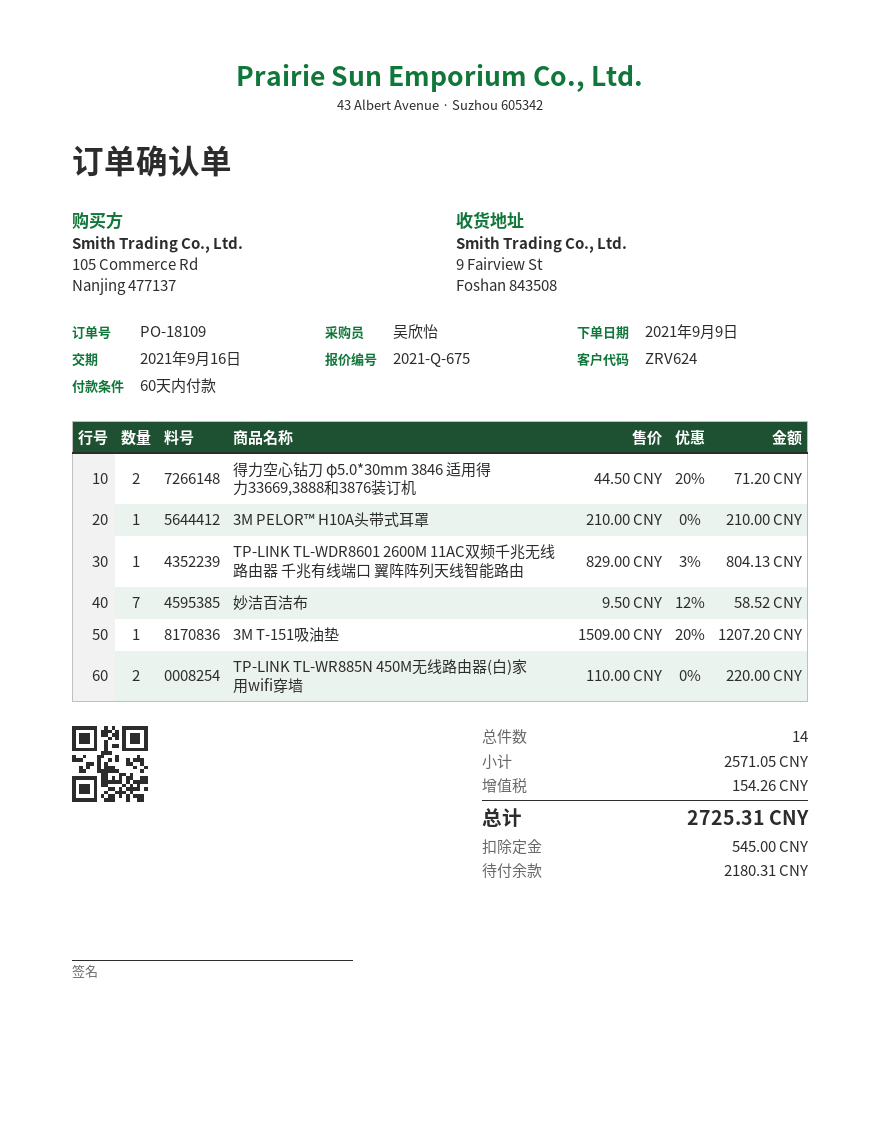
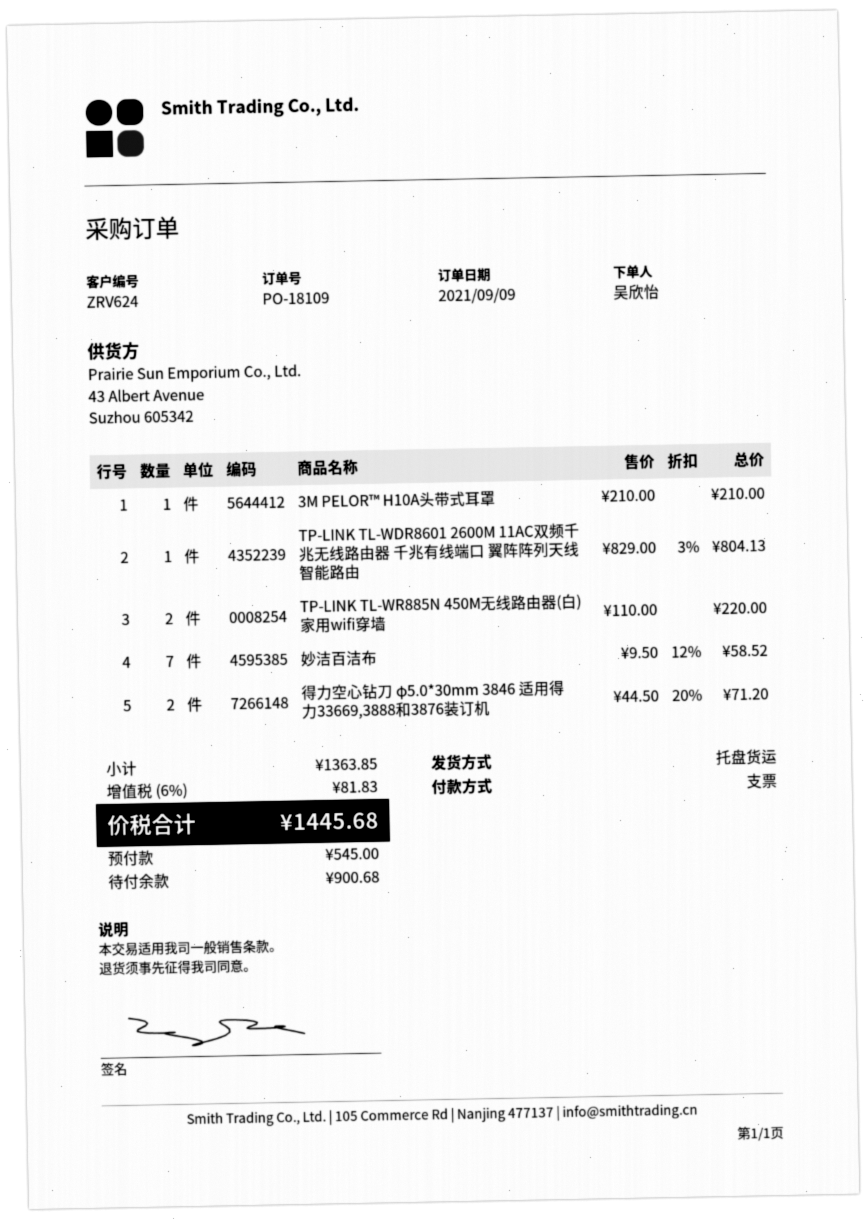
3M T-151吸油垫: 1 x 1509.00 - 20% = 1207.20 -> none
subtotal: 2571.05 -> 1363.85
tax: 154.26 -> 81.83
total: 2725.31 -> 1445.68
balance: 2180.31 -> 900.68

